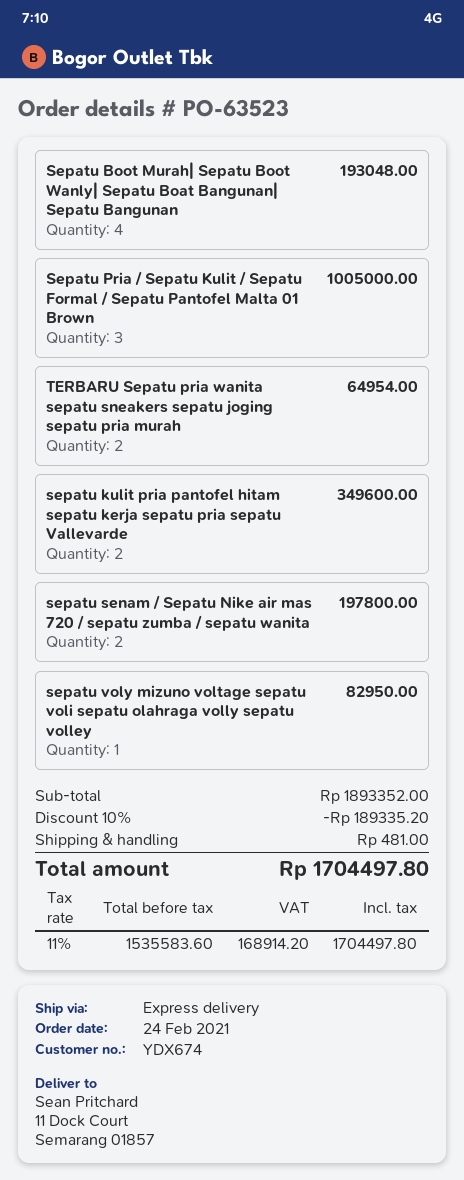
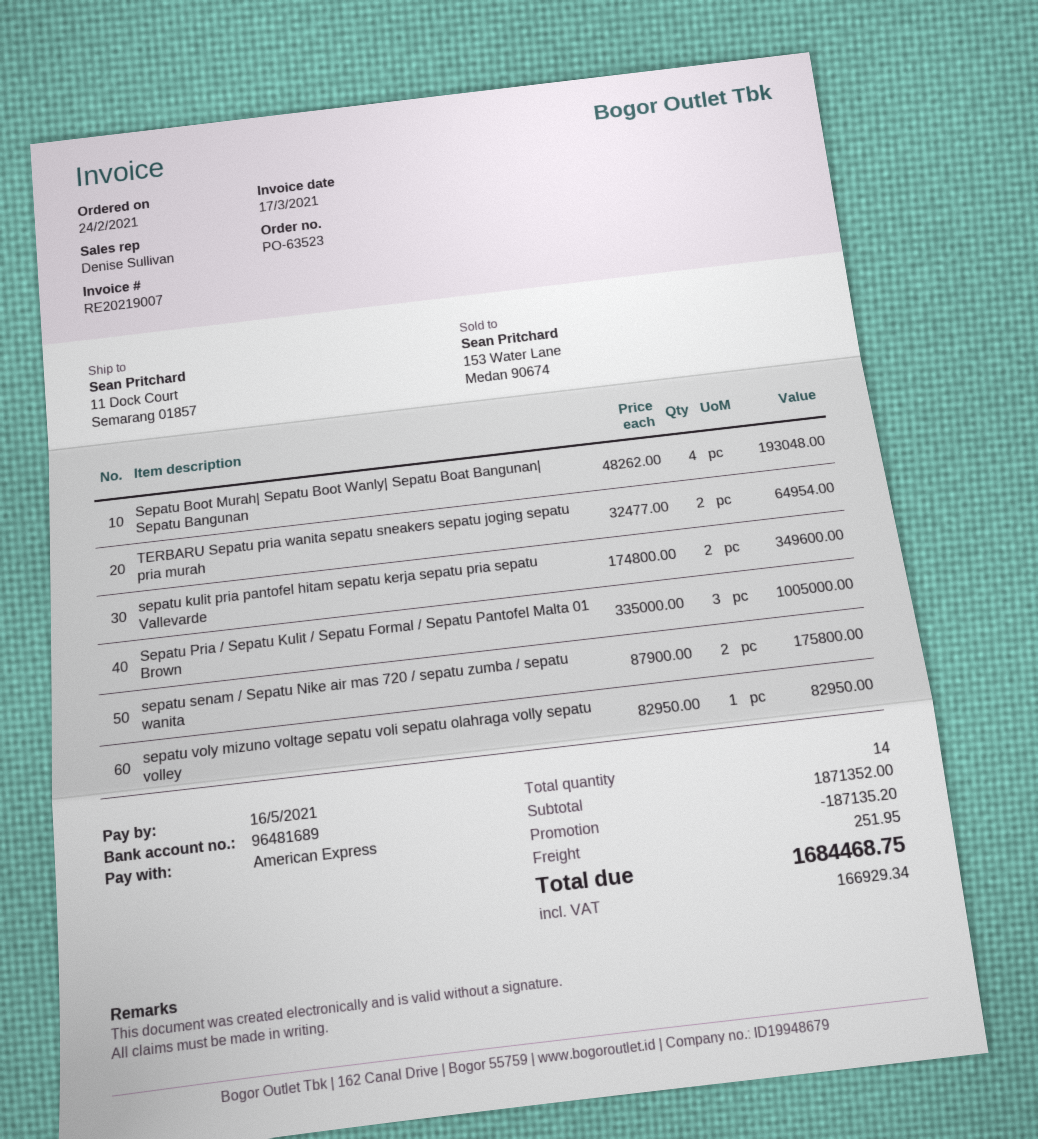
sepatu senam / Sepatu Nike air mas 720 / sepatu zumba / sepatu wanita: 2 for 197800.00 -> 2 for 175800.00
subtotal: 1893352.00 -> 1871352.00
discount: 189335.20 -> 187135.20
shipping: 481.00 -> 251.95
tax: 168914.20 -> 166929.34
total: 1704497.80 -> 1684468.75

